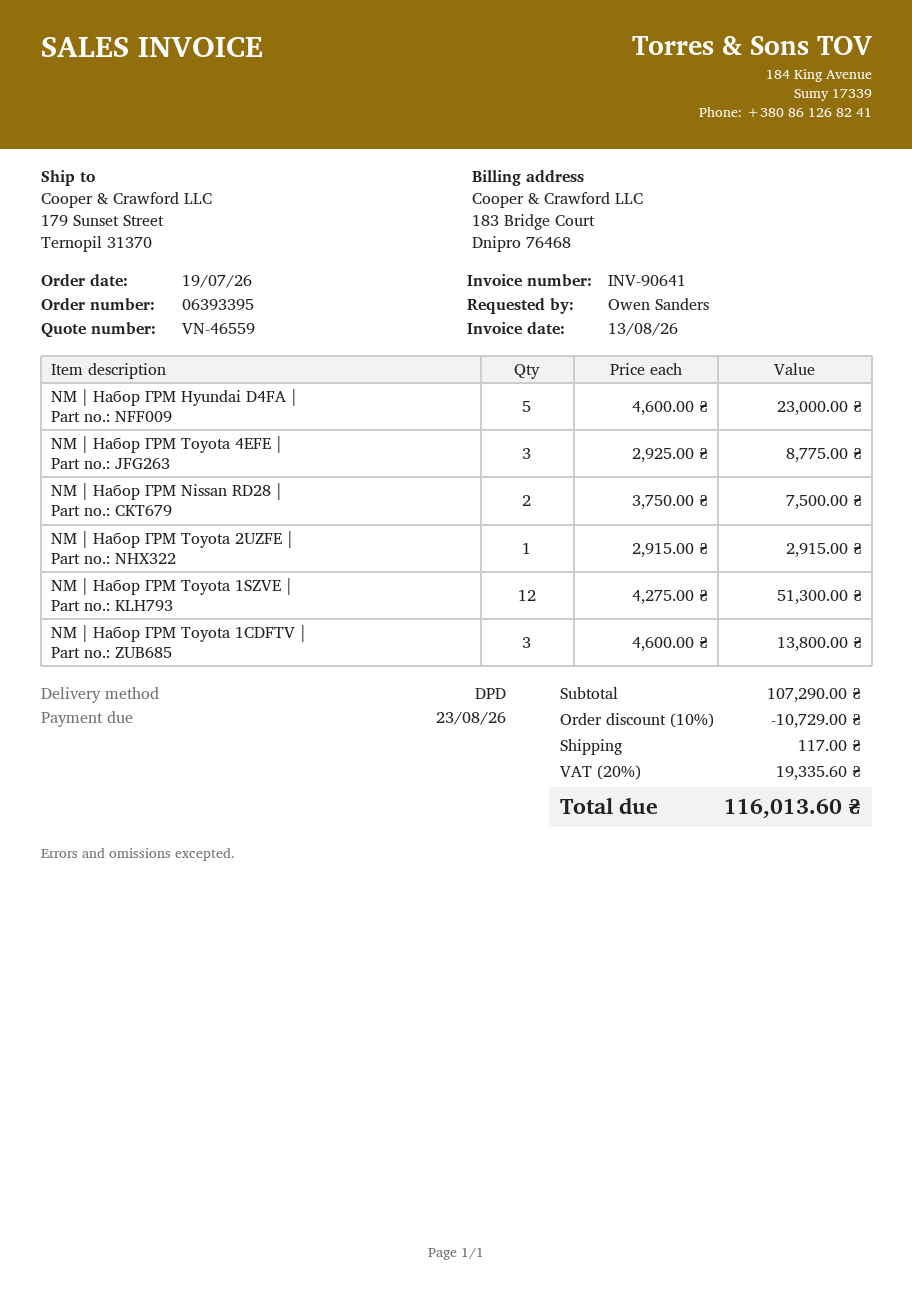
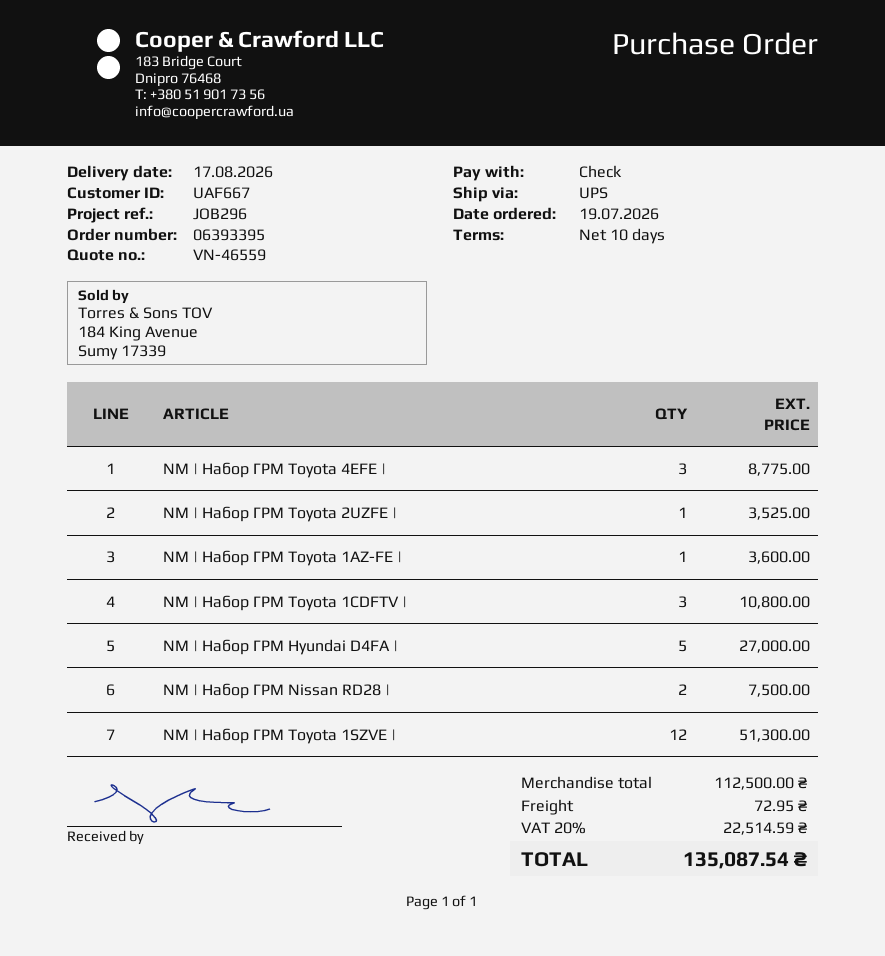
shipping method: DPD -> UPS
NM | Набор ГРМ Hyundai D4FA |: 5 for 23000.00 -> 5 for 27000.00
NM | Набор ГРМ Toyota 2UZFE |: 1 for 2915.00 -> 1 for 3525.00
NM | Набор ГРМ Toyota 1CDFTV |: 3 for 13800.00 -> 3 for 10800.00
NM | Набор ГРМ Toyota 1AZ-FE |: none -> 1 for 3600.00
subtotal: 107290.00 -> 112500.00
discount: 10% = 10729.00 -> none
shipping: 117.00 -> 72.95
tax: 20% = 19335.60 -> 20% = 22514.59
total: 116013.60 -> 135087.54

